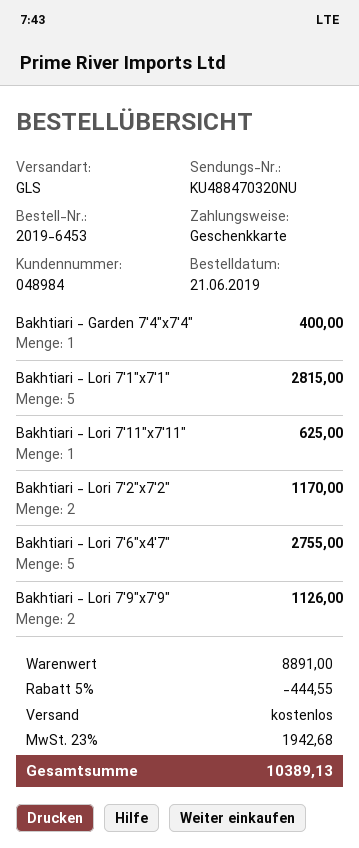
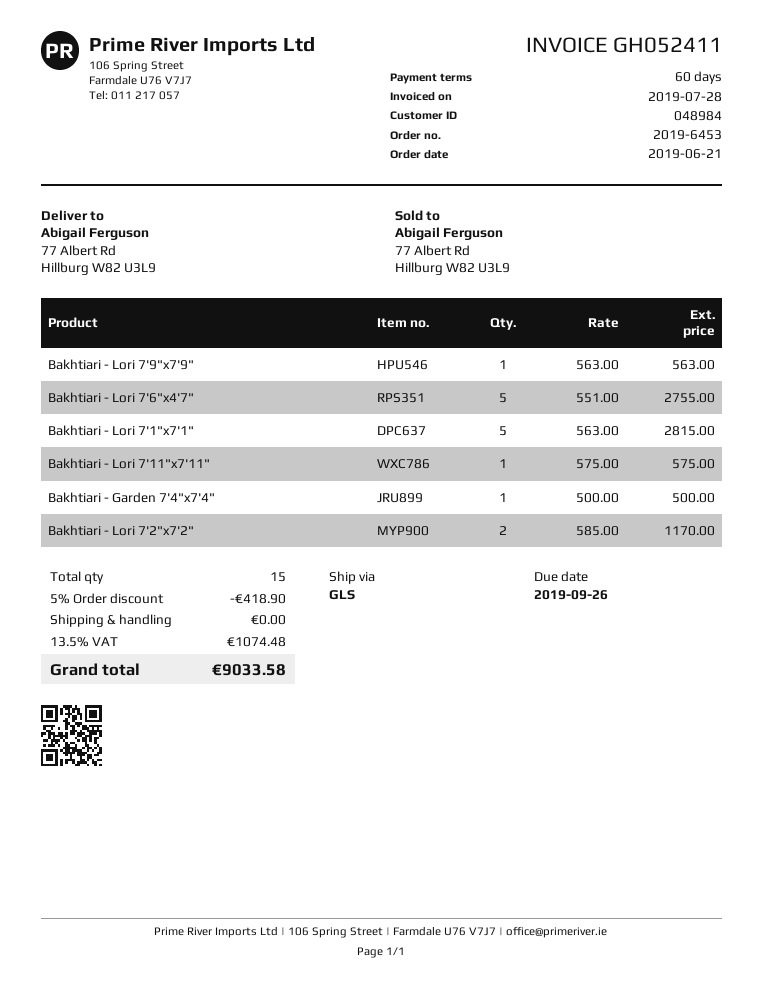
Bakhtiari - Garden 7'4"x7'4": 1 for 400.00 -> 1 for 500.00
Bakhtiari - Lori 7'11"x7'11": 1 for 625.00 -> 1 for 575.00
Bakhtiari - Lori 7'9"x7'9": 2 for 1126.00 -> 1 for 563.00
discount: 5% = 444.55 -> 5% = 418.90
tax: 23% = 1942.68 -> 13.5% = 1074.48
total: 10389.13 -> 9033.58

